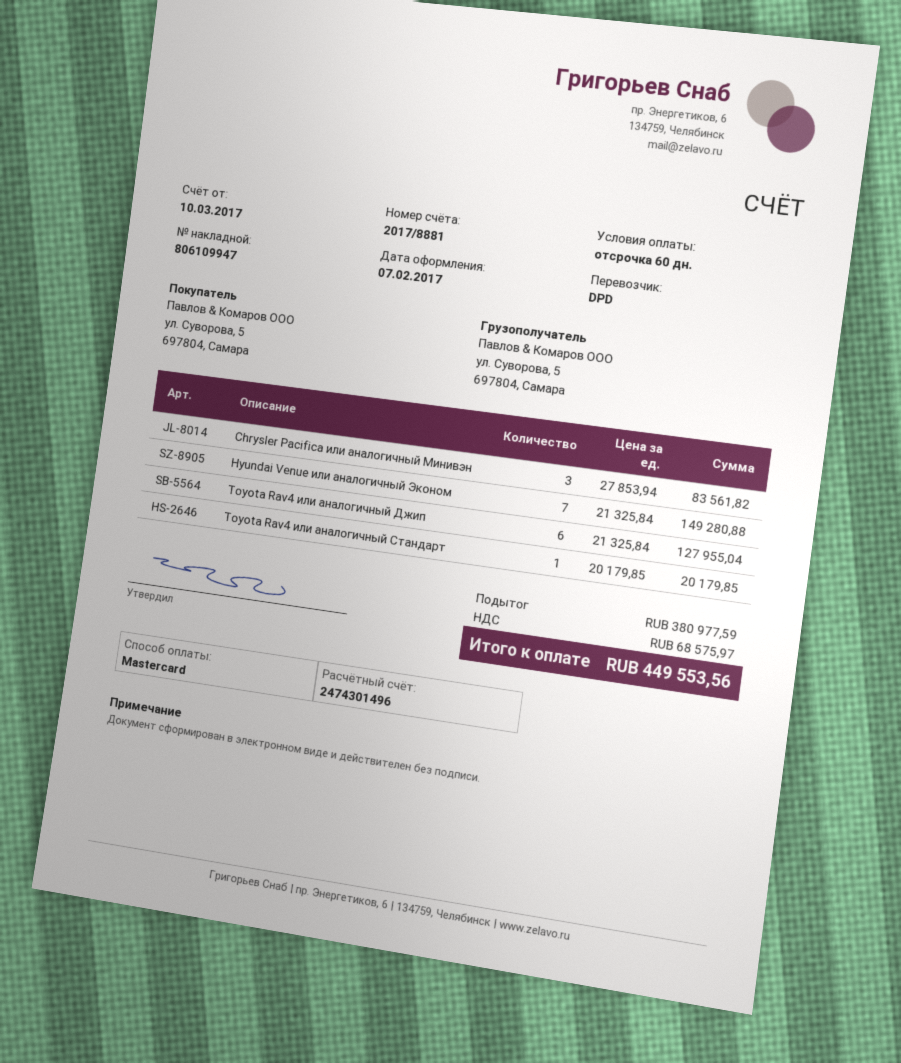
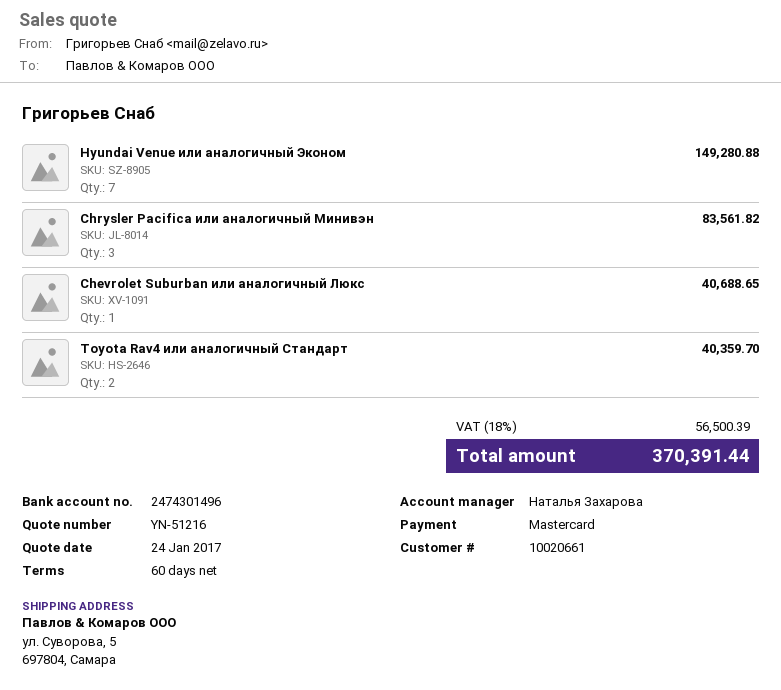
Toyota Rav4 или аналогичный Джип: 6 for 127955.04 -> none
Toyota Rav4 или аналогичный Стандарт: 1 for 20179.85 -> 2 for 40359.70
Chevrolet Suburban или аналогичный Люкс: none -> 1 for 40688.65
tax: 68575.97 -> 56500.39
total: 449553.56 -> 370391.44

